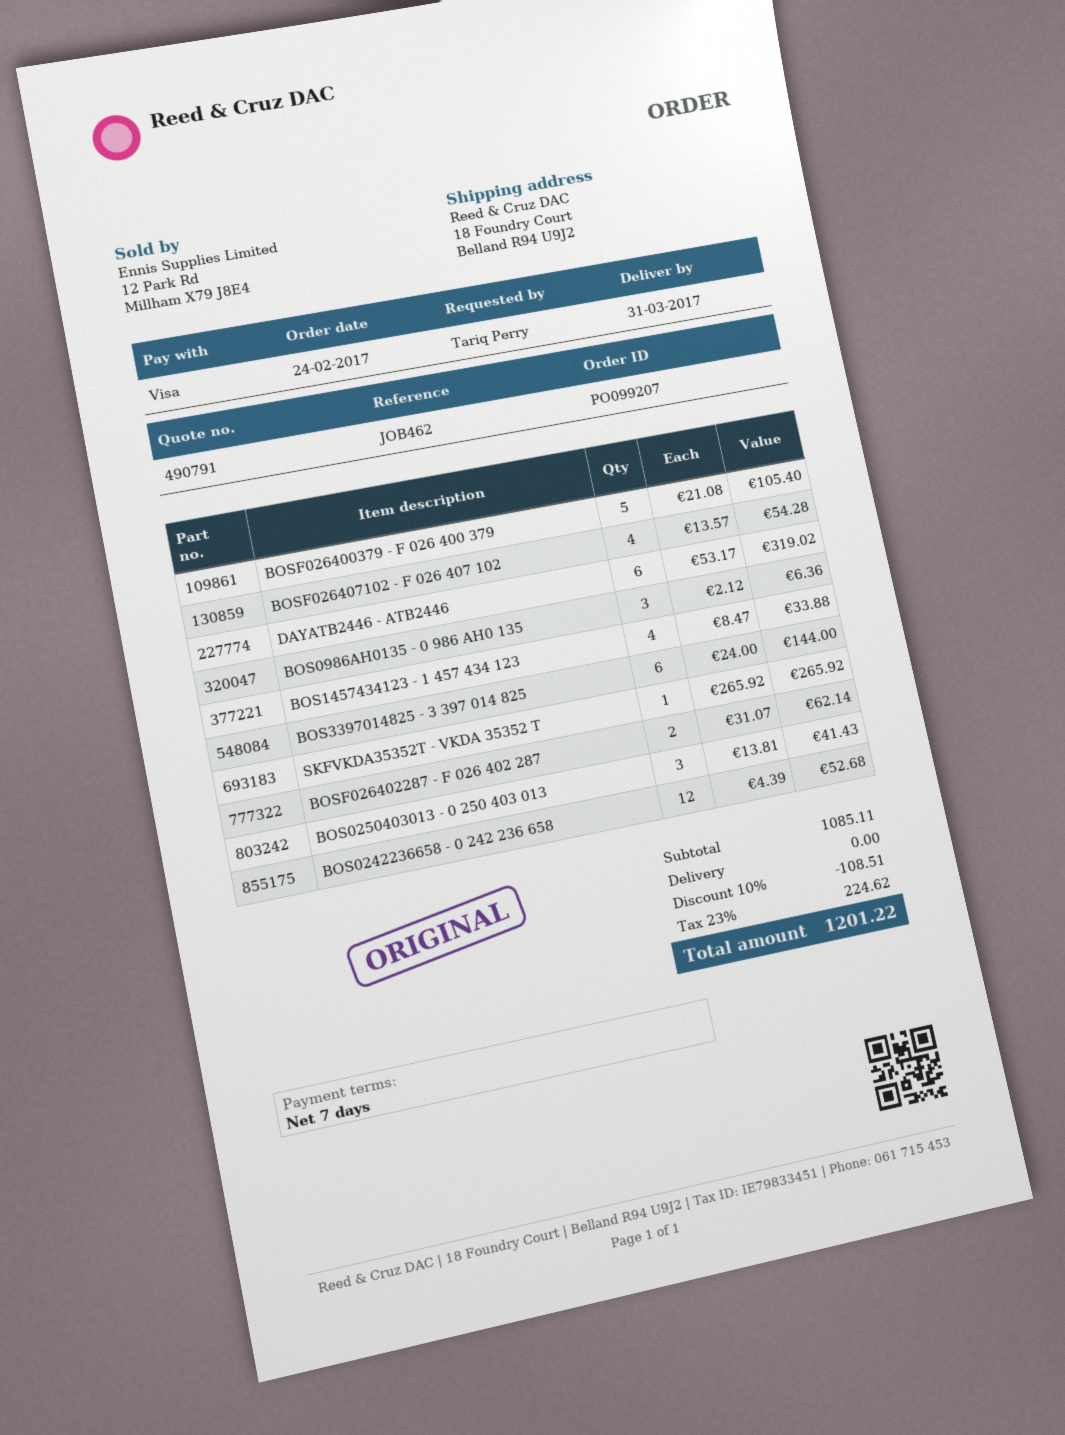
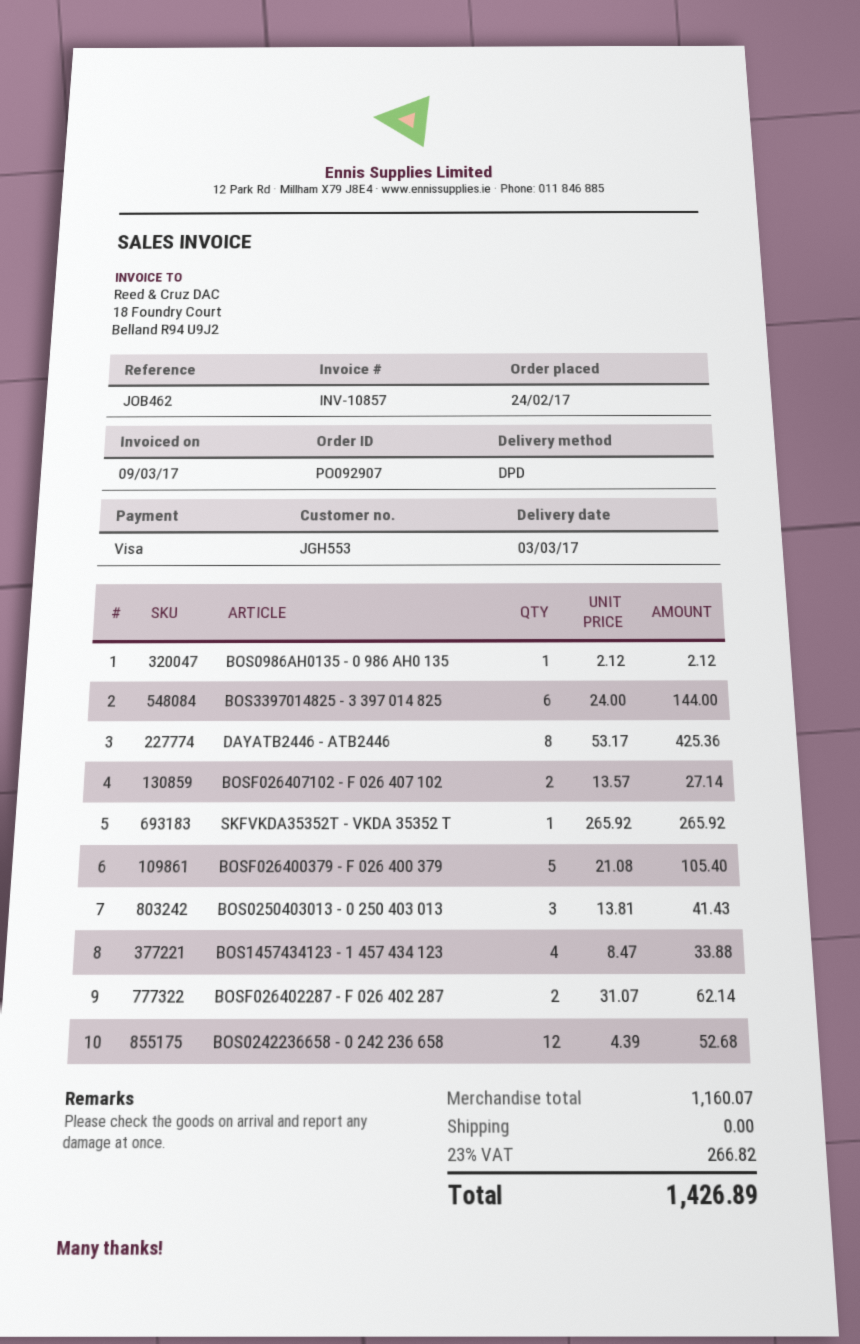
order number: PO099207 -> PO092907
delivery date: 2017-03-31 -> 2017-03-03
BOSF026407102 - F 026 407 102: 4 x 13.57 = 54.28 -> 2 x 13.57 = 27.14
DAYATB2446 - ATB2446: 6 x 53.17 = 319.02 -> 8 x 53.17 = 425.36
BOS0986AH0135 - 0 986 AH0 135: 3 x 2.12 = 6.36 -> 1 x 2.12 = 2.12
subtotal: 1085.11 -> 1160.07
discount: 10% = 108.51 -> none
tax: 23% = 224.62 -> 23% = 266.82
total: 1201.22 -> 1426.89

